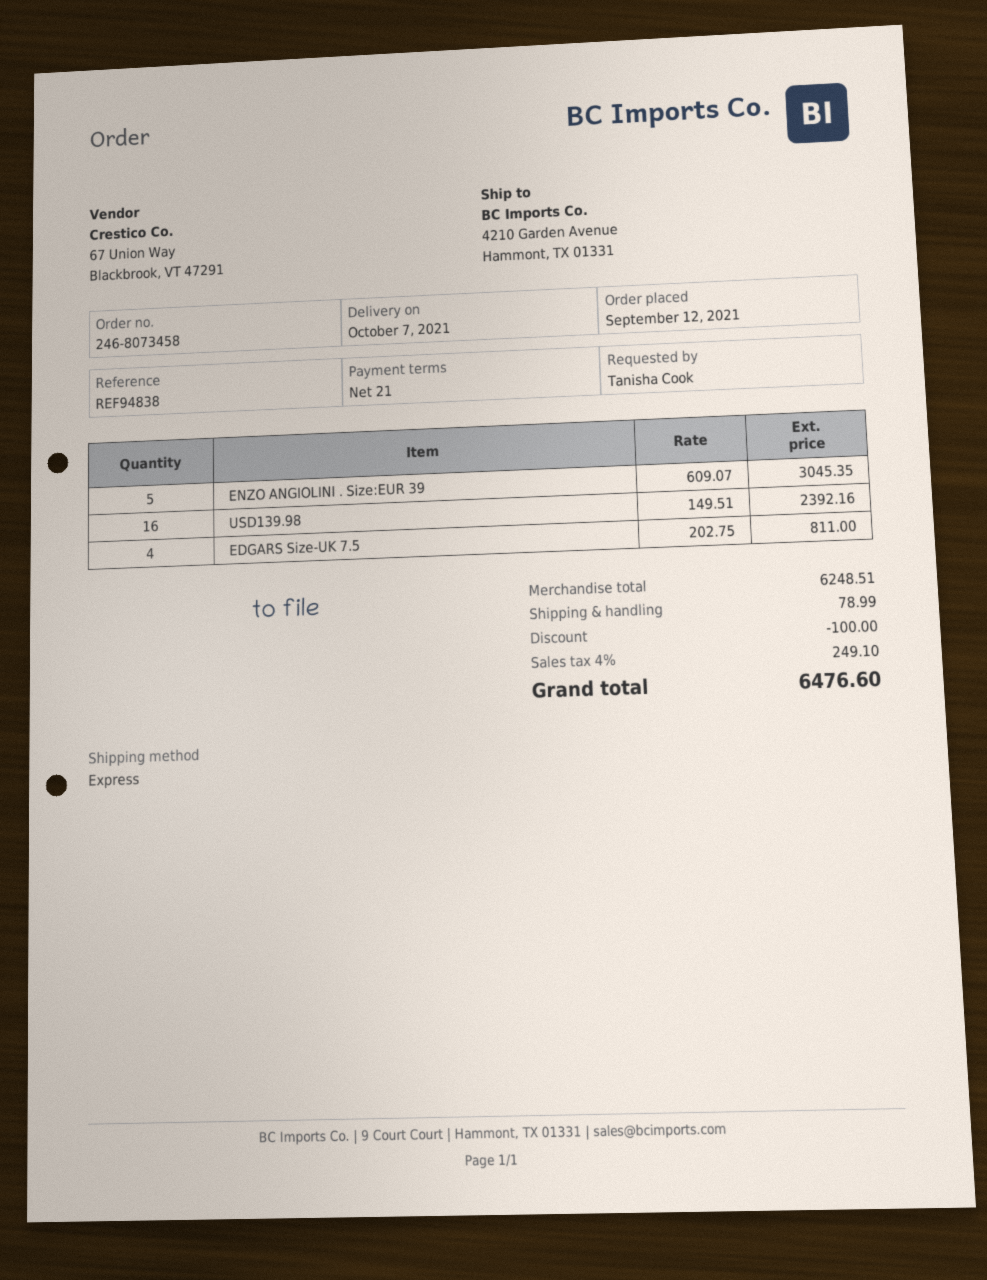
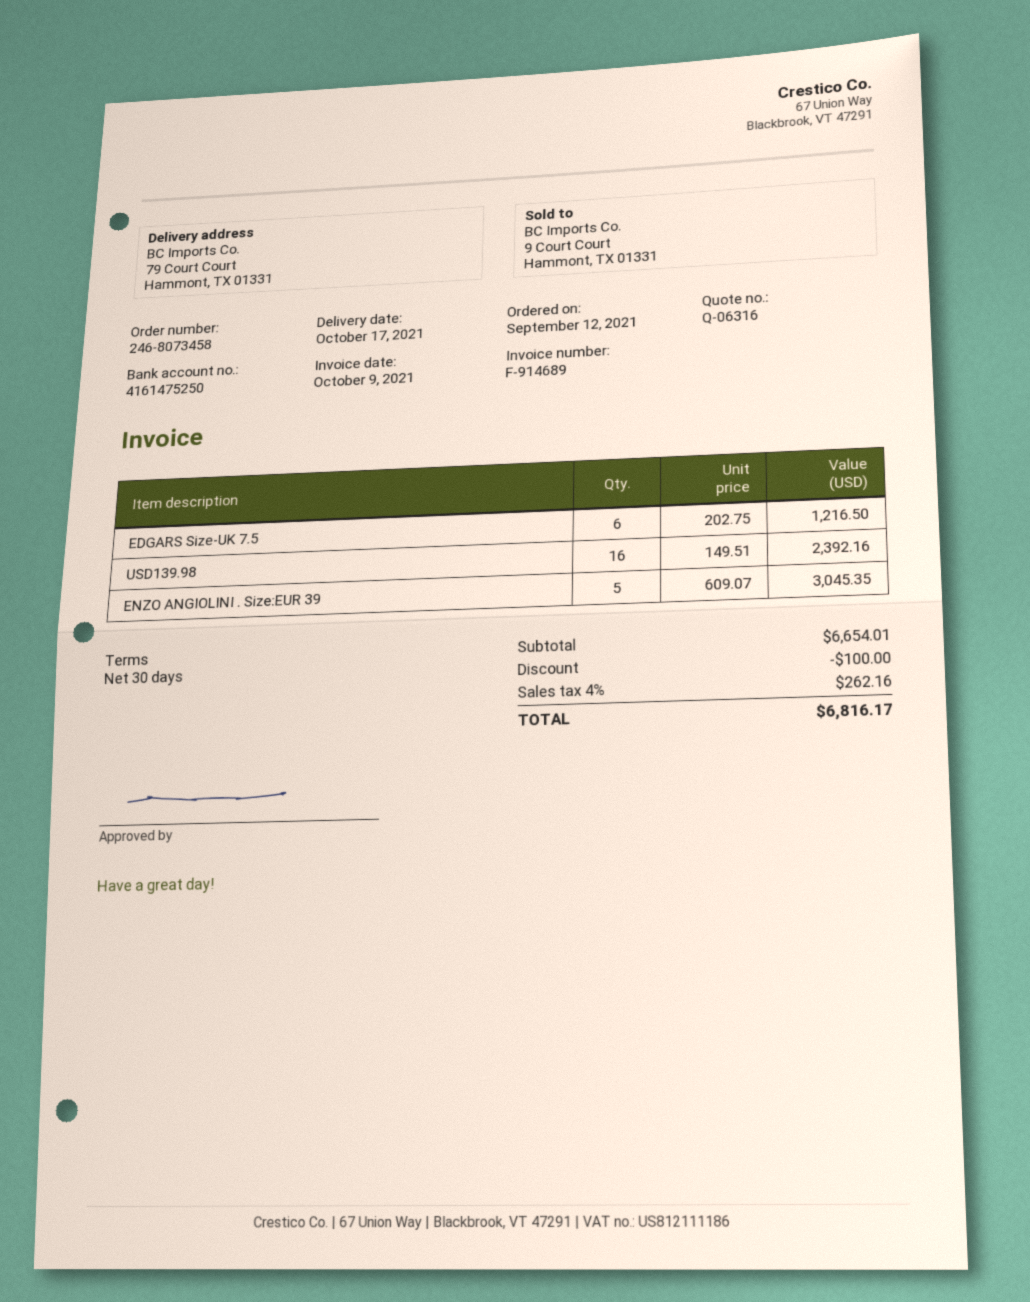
delivery date: 2021-10-07 -> 2021-10-17
payment terms: 21 days -> 30 days
ship to: 4210 Garden Avenue, Hammont, TX 01331 -> 79 Court Court, Hammont, TX 01331
EDGARS Size-UK 7.5: 4 x 202.75 = 811.00 -> 6 x 202.75 = 1216.50
subtotal: 6248.51 -> 6654.01
shipping: 78.99 -> none
tax: 4% = 249.10 -> 4% = 262.16
total: 6476.60 -> 6816.17

